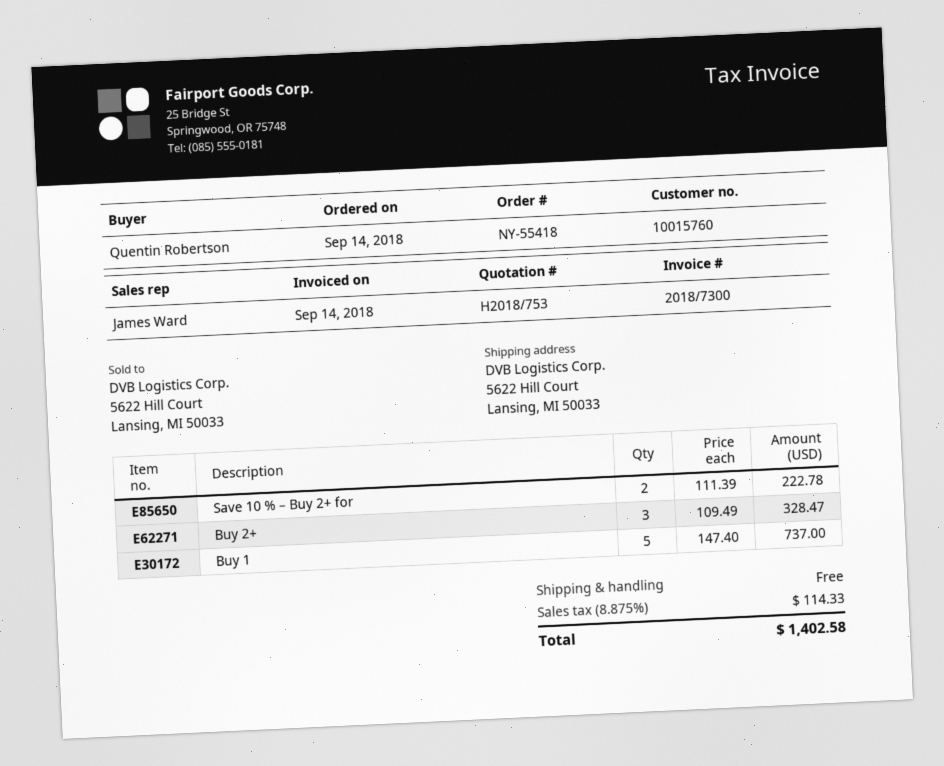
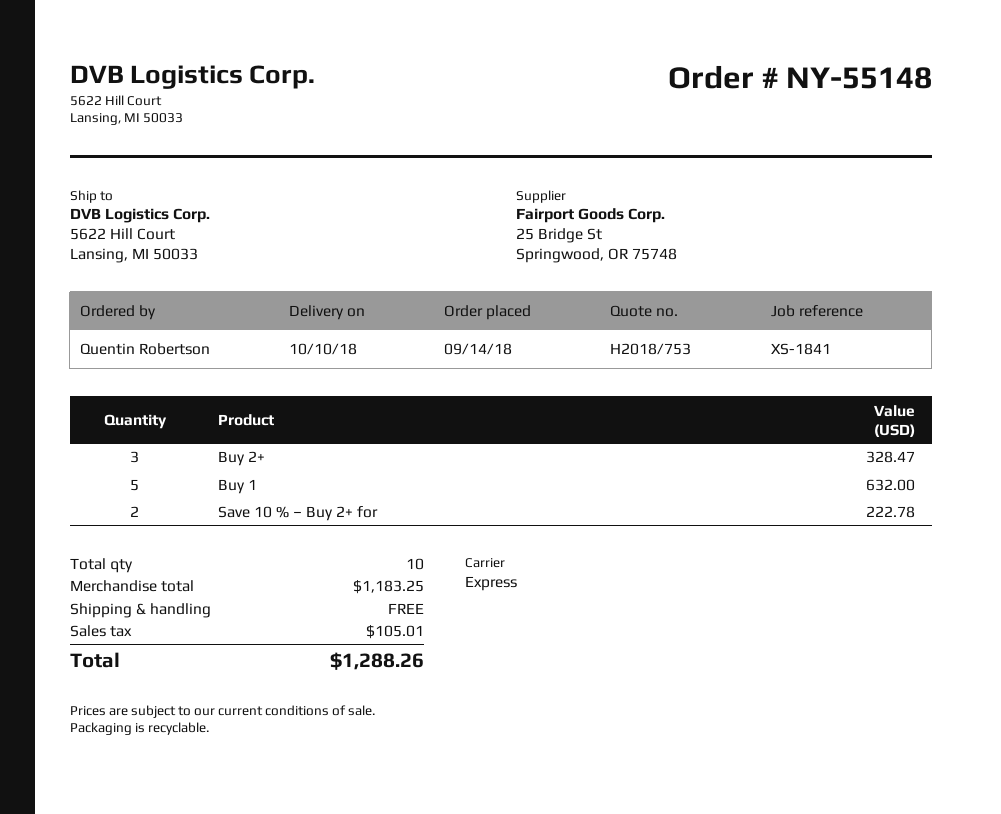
order number: NY-55418 -> NY-55148
Buy 1: 5 for 737.00 -> 5 for 632.00
tax: 114.33 -> 105.01
total: 1402.58 -> 1288.26

